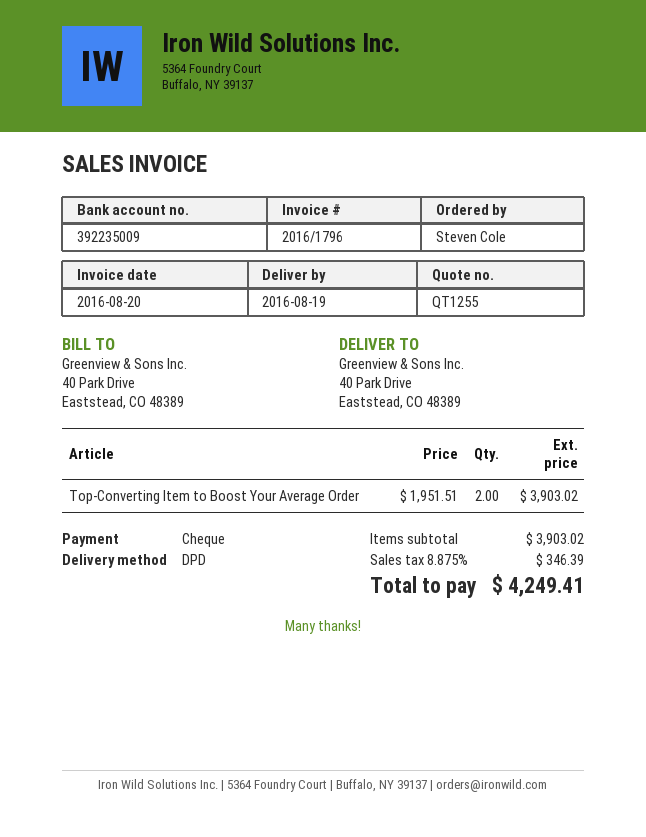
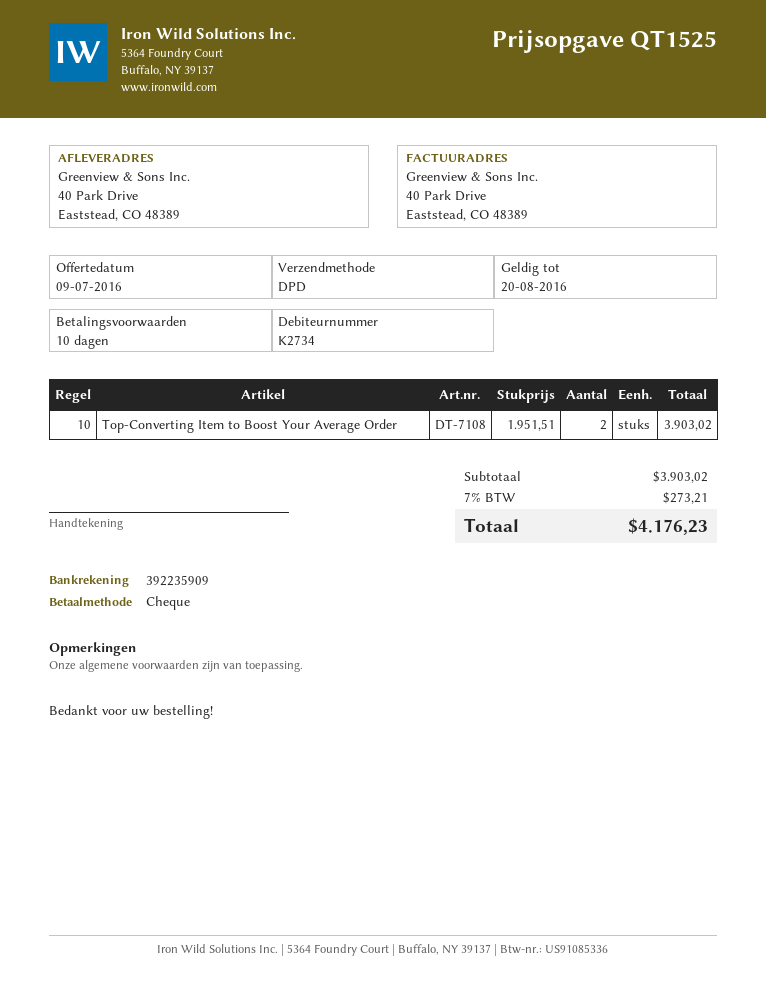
quote number: QT1255 -> QT1525
bank account: 392235009 -> 392235909
tax: 8.875% = 346.39 -> 7% = 273.21
total: 4249.41 -> 4176.23

